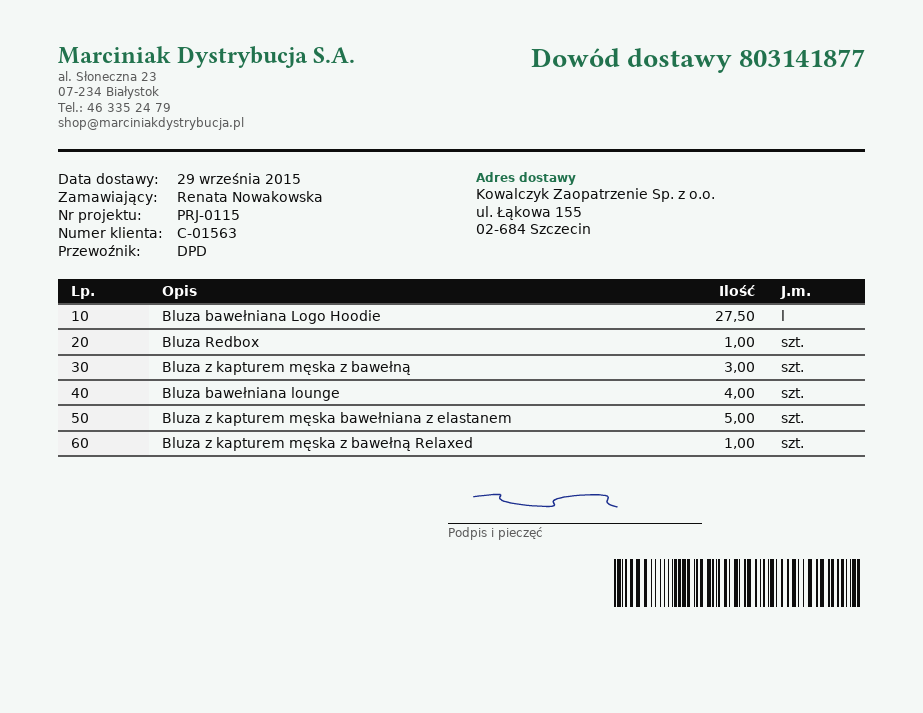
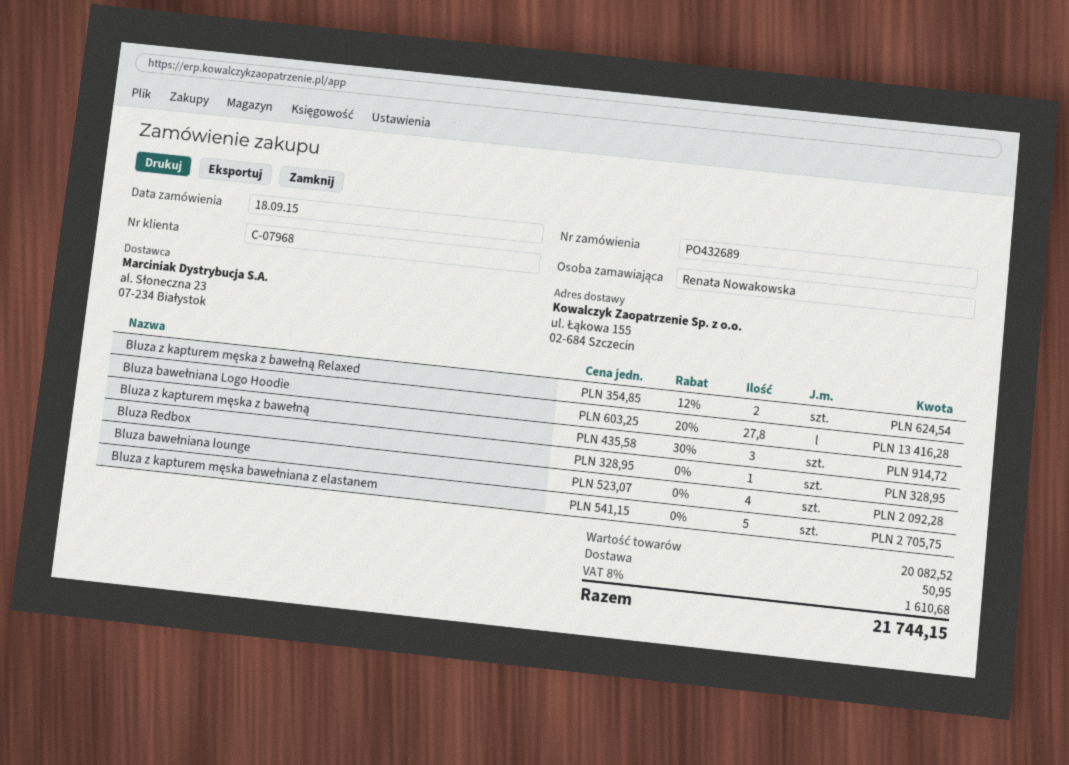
customer number: C-01563 -> C-07968
Bluza bawełniana Logo Hoodie: 27.5 -> 27.8
Bluza z kapturem męska z bawełną Relaxed: 1 -> 2

